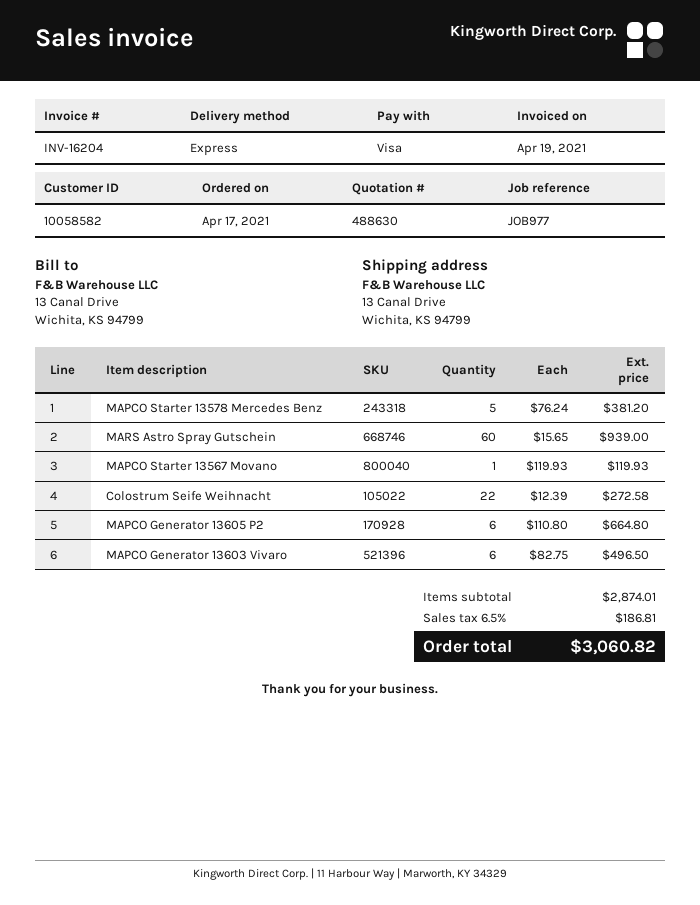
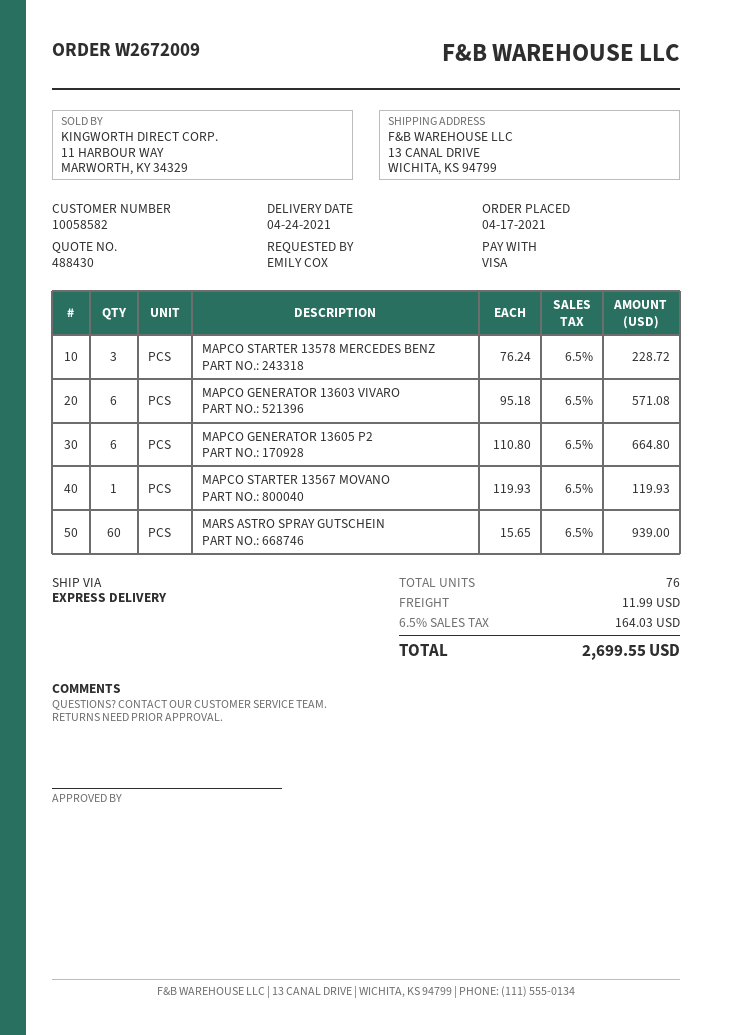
quote number: 488630 -> 488430
MAPCO Starter 13578 Mercedes Benz: 5 x 76.24 = 381.20 -> 3 x 76.24 = 228.72
Colostrum Seife Weihnacht: 22 x 12.39 = 272.58 -> none
MAPCO Generator 13603 Vivaro: 6 x 82.75 = 496.50 -> 6 x 95.18 = 571.08
shipping: none -> 11.99
tax: 6.5% = 186.81 -> 6.5% = 164.03
total: 3060.82 -> 2699.55

